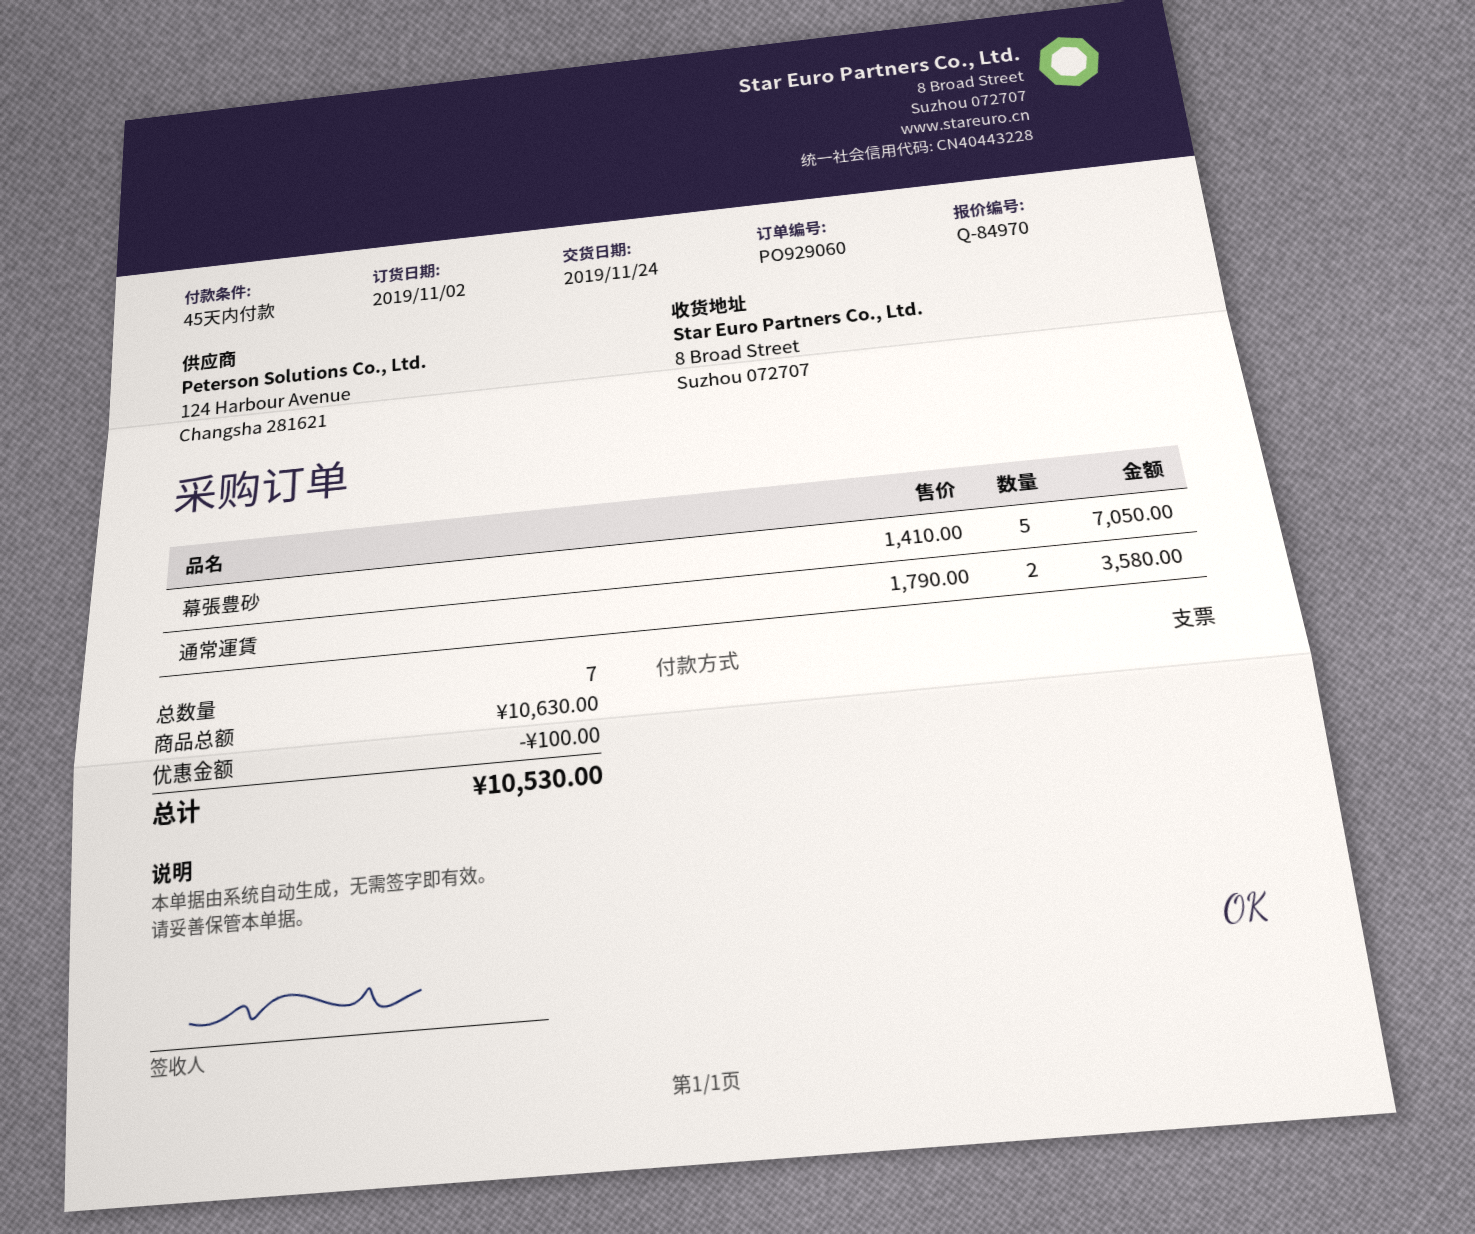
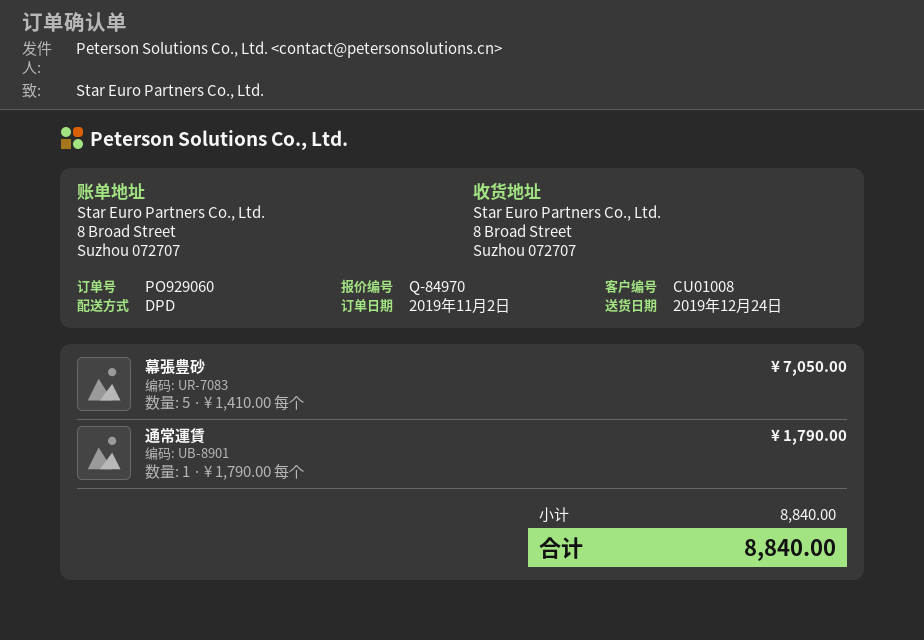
delivery date: 2019-11-24 -> 2019-12-24
通常運賃: 2 x 1790.00 = 3580.00 -> 1 x 1790.00 = 1790.00
subtotal: 10630.00 -> 8840.00
discount: 100.00 -> none
total: 10530.00 -> 8840.00

